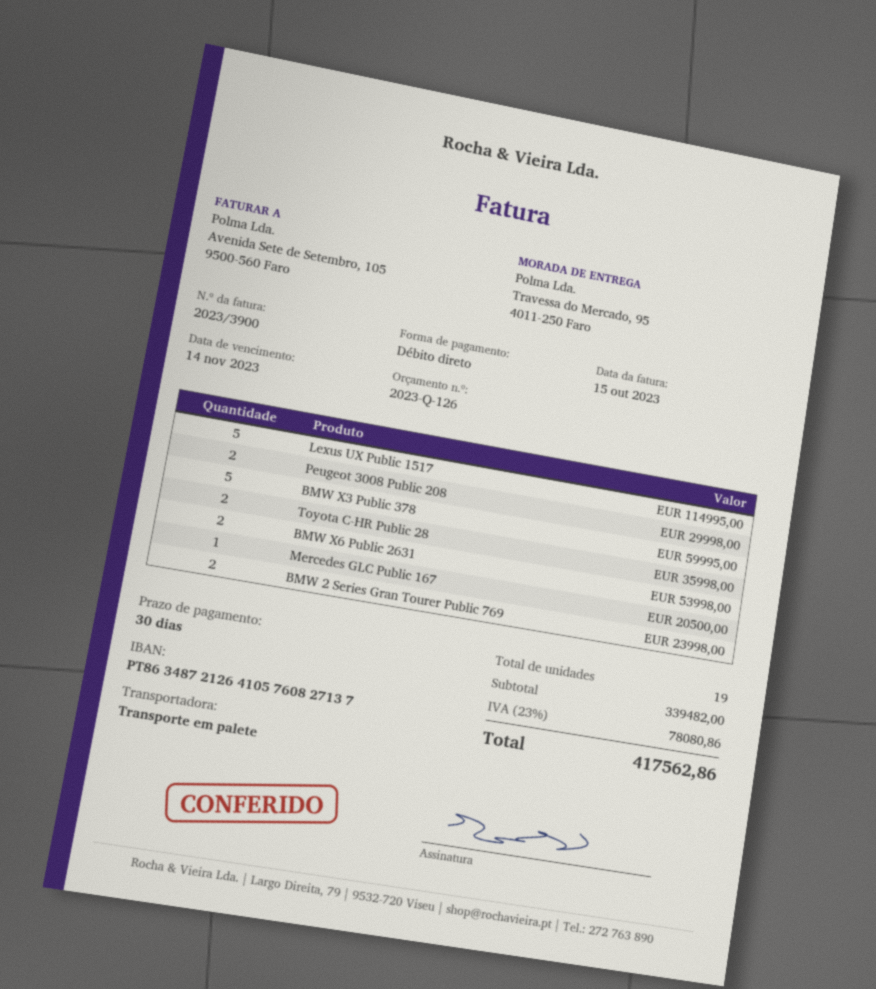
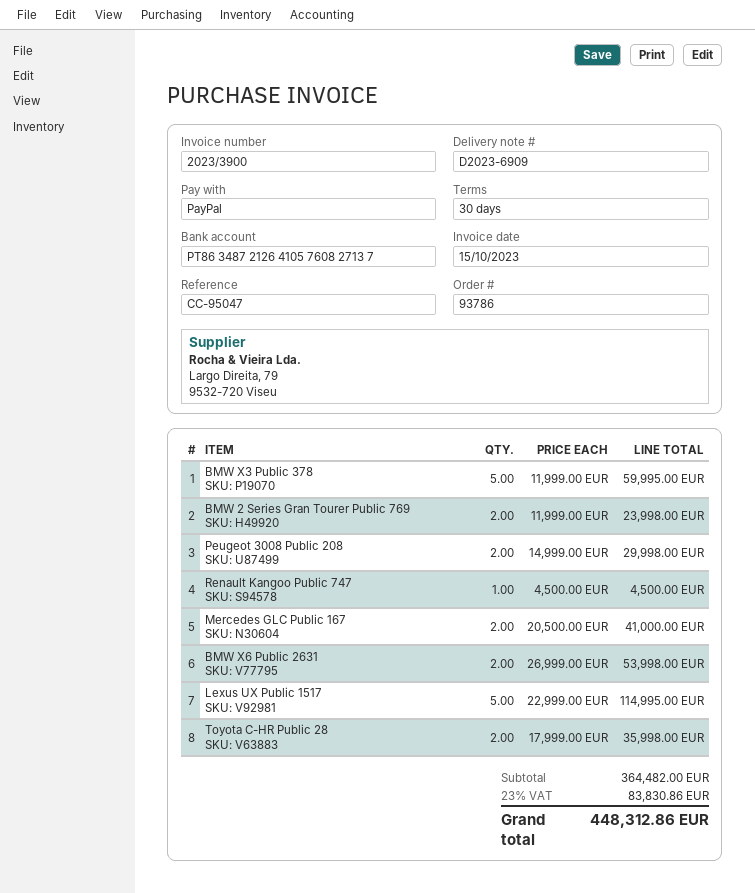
payment method: direct debit -> PayPal
Mercedes GLC Public 167: 1 for 20500.00 -> 2 for 41000.00
Renault Kangoo Public 747: none -> 1 for 4500.00
subtotal: 339482.00 -> 364482.00
tax: 23% = 78080.86 -> 23% = 83830.86
total: 417562.86 -> 448312.86

